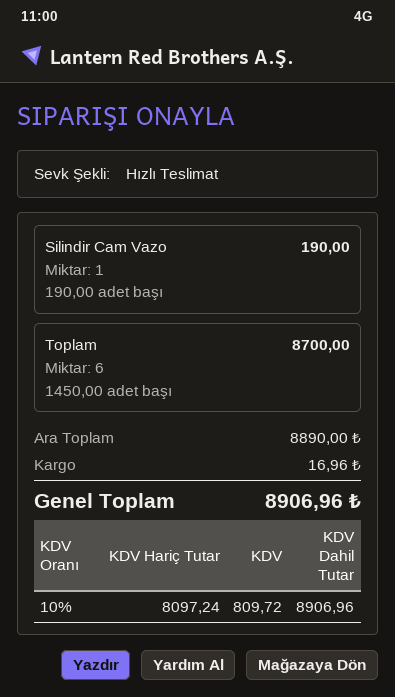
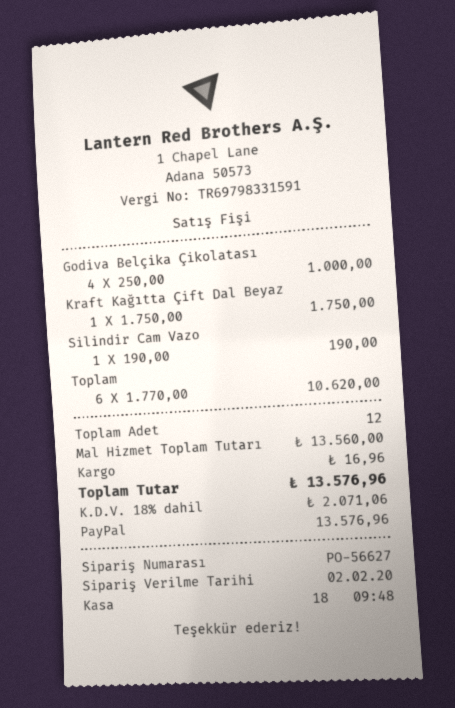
Toplam: 6 x 1450.00 = 8700.00 -> 6 x 1770.00 = 10620.00
Godiva Belçika Çikolatası: none -> 4 x 250.00 = 1000.00
Kraft Kağıtta Çift Dal Beyaz: none -> 1 x 1750.00 = 1750.00
subtotal: 8890.00 -> 13560.00
tax: 10% = 809.72 -> 18% = 2071.06
total: 8906.96 -> 13576.96

